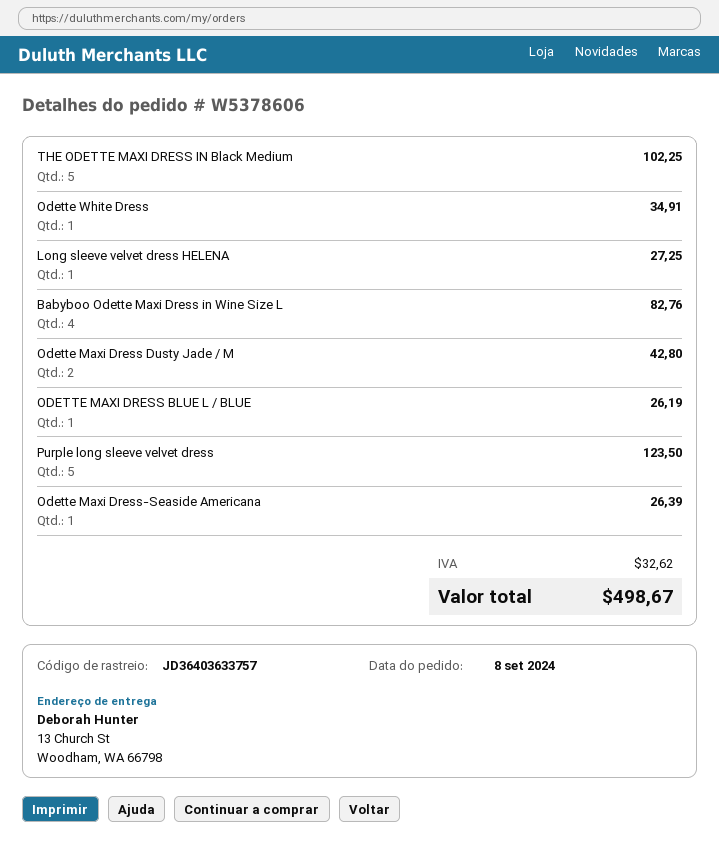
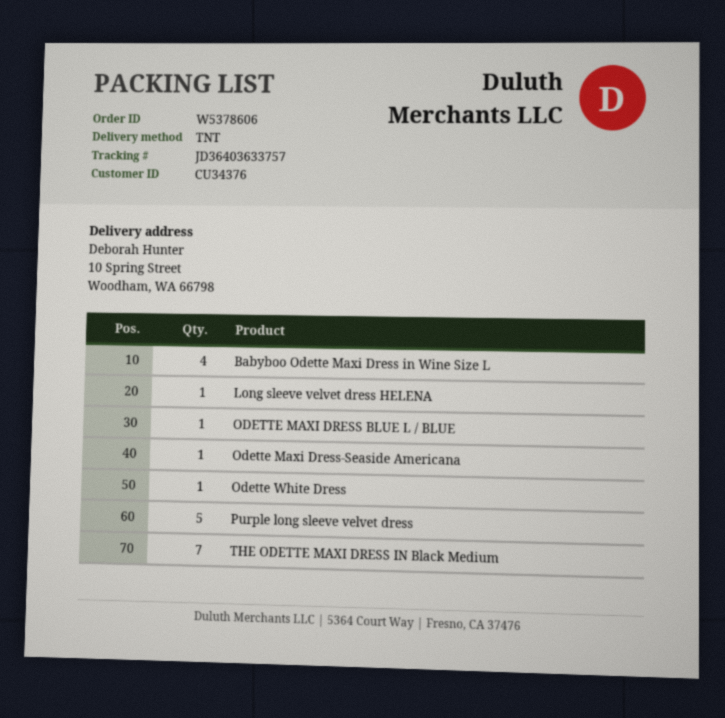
ship to: 13 Church St, Woodham, WA 66798 -> 10 Spring Street, Woodham, WA 66798
THE ODETTE MAXI DRESS IN Black Medium: 5 -> 7
Odette Maxi Dress Dusty Jade / M: 2 -> none

